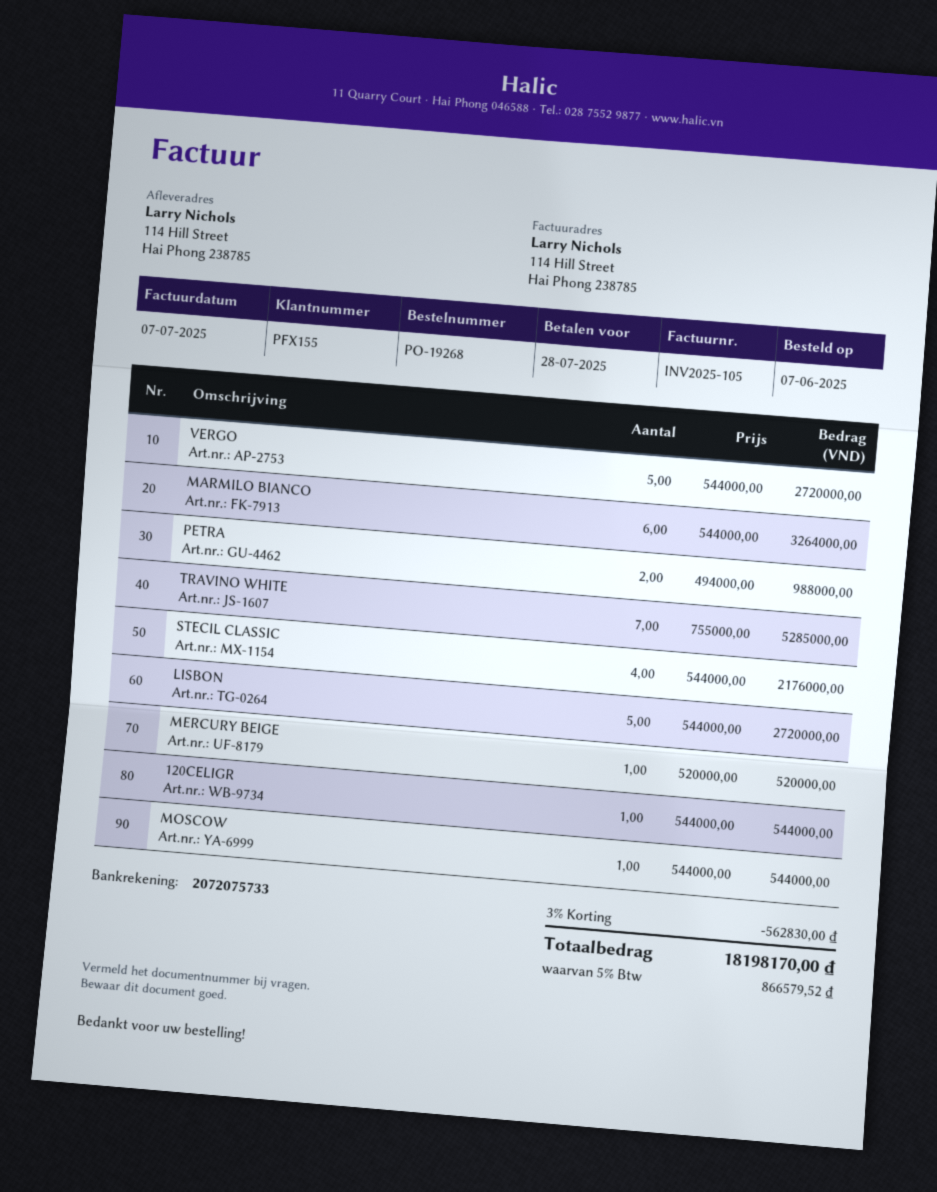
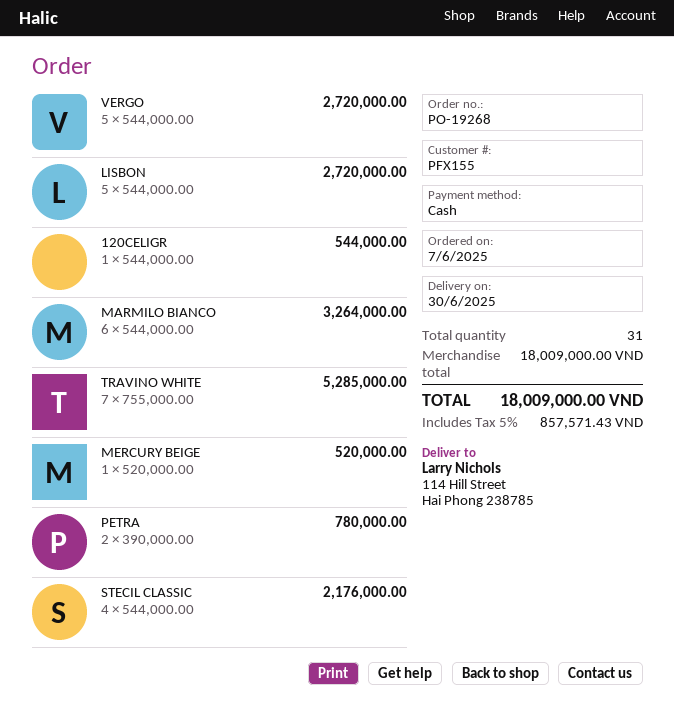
PETRA: 2 x 494000.00 = 988000.00 -> 2 x 390000.00 = 780000.00
MOSCOW: 1 x 544000.00 = 544000.00 -> none
discount: 3% = 562830.00 -> none
tax: 5% = 866579.52 -> 5% = 857571.43
total: 18198170.00 -> 18009000.00

